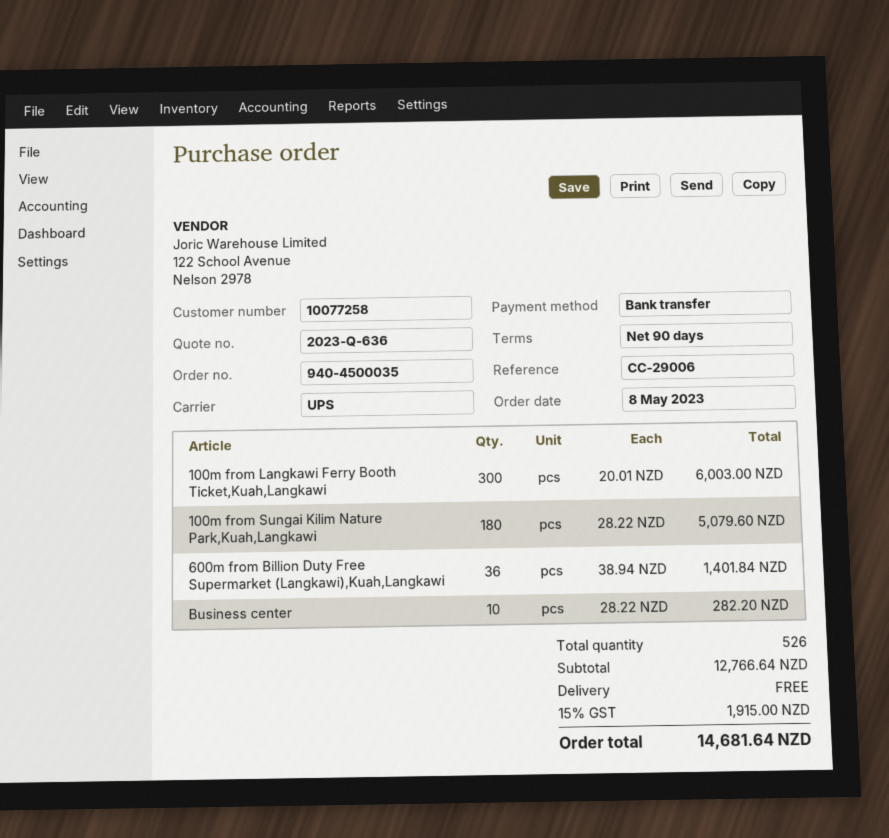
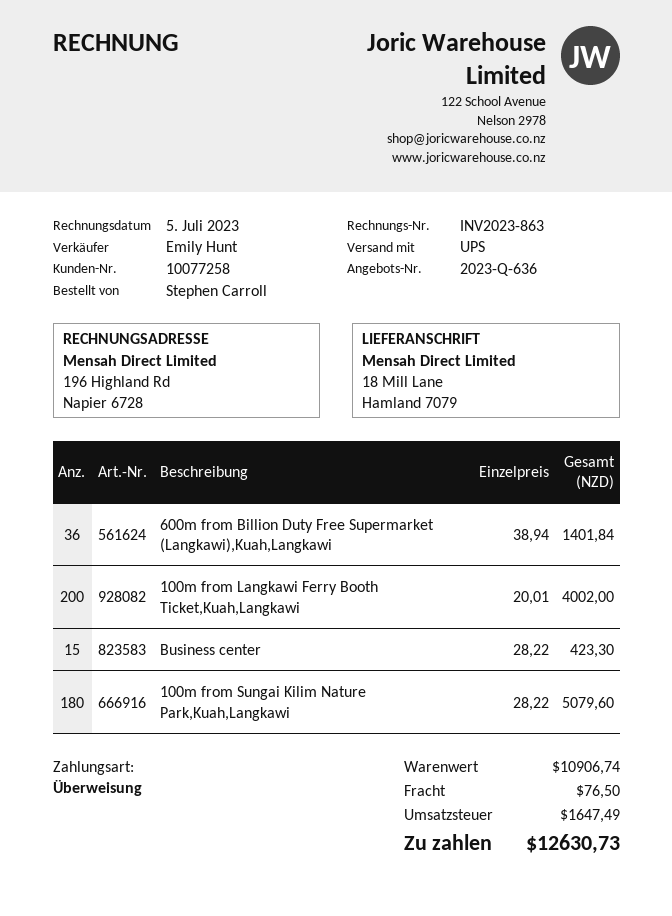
100m from Langkawi Ferry Booth Ticket,Kuah,Langkawi: 300 x 20.01 = 6003.00 -> 200 x 20.01 = 4002.00
Business center: 10 x 28.22 = 282.20 -> 15 x 28.22 = 423.30
subtotal: 12766.64 -> 10906.74
shipping: 0.00 -> 76.50
tax: 1915.00 -> 1647.49
total: 14681.64 -> 12630.73

